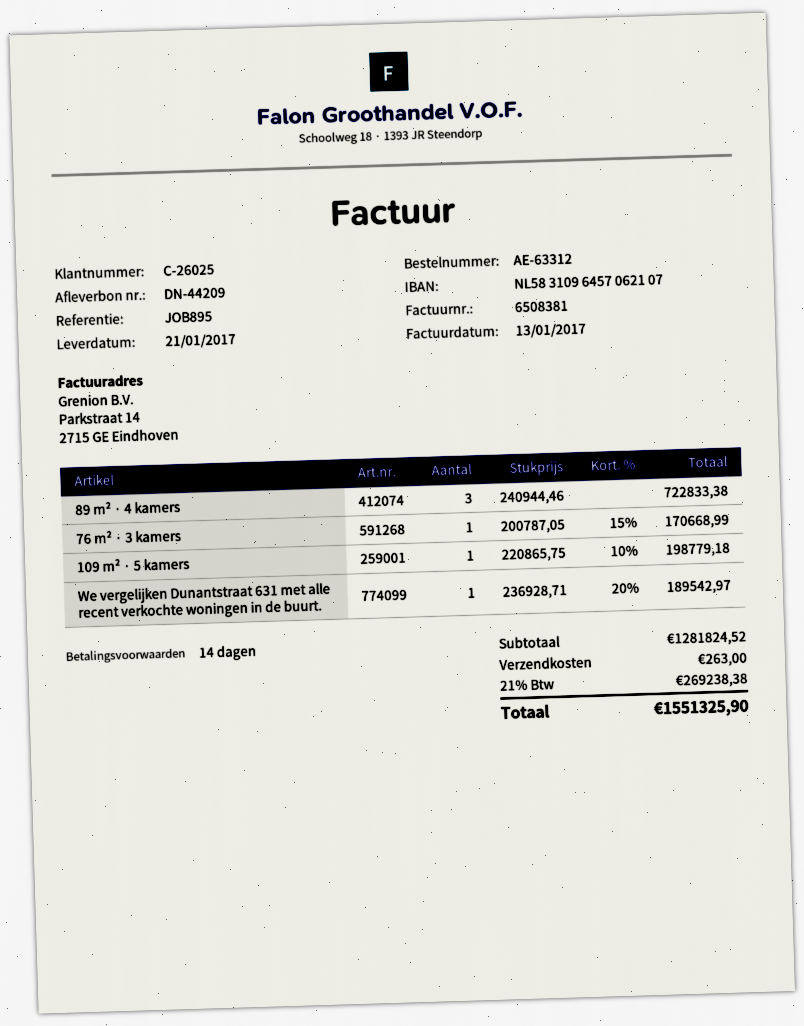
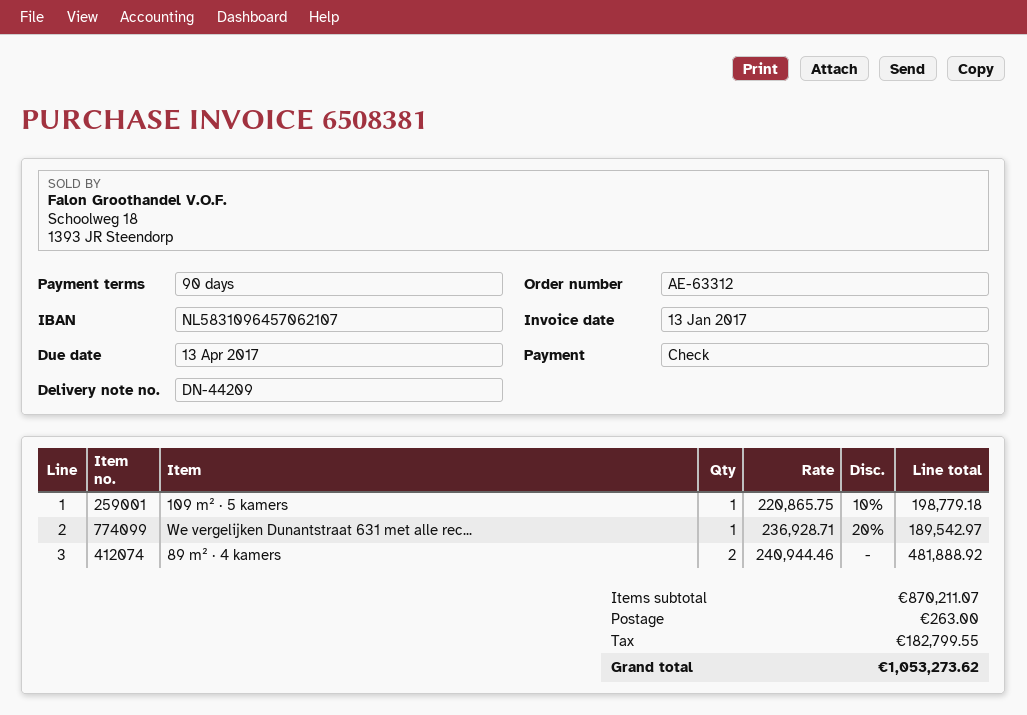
payment terms: 14 days -> 90 days
89 m² · 4 kamers: 3 x 240944.46 = 722833.38 -> 2 x 240944.46 = 481888.92
76 m² · 3 kamers: 1 x 200787.05 - 15% = 170668.99 -> none
subtotal: 1281824.52 -> 870211.07
tax: 269238.38 -> 182799.55
total: 1551325.90 -> 1053273.62

